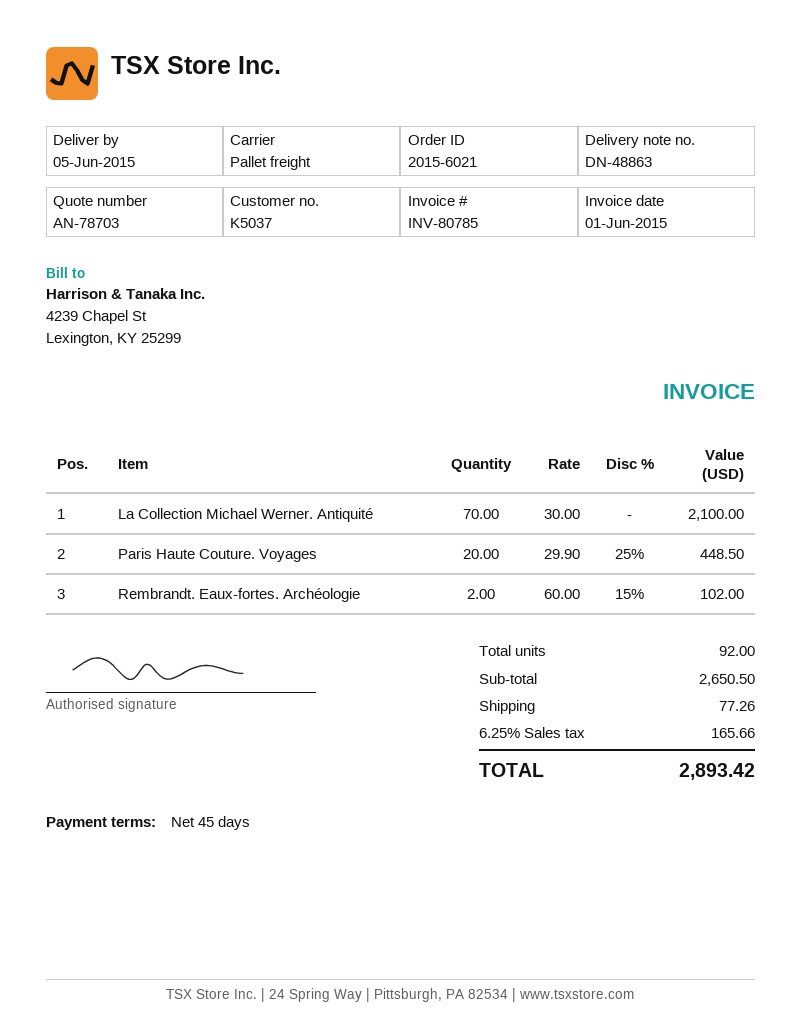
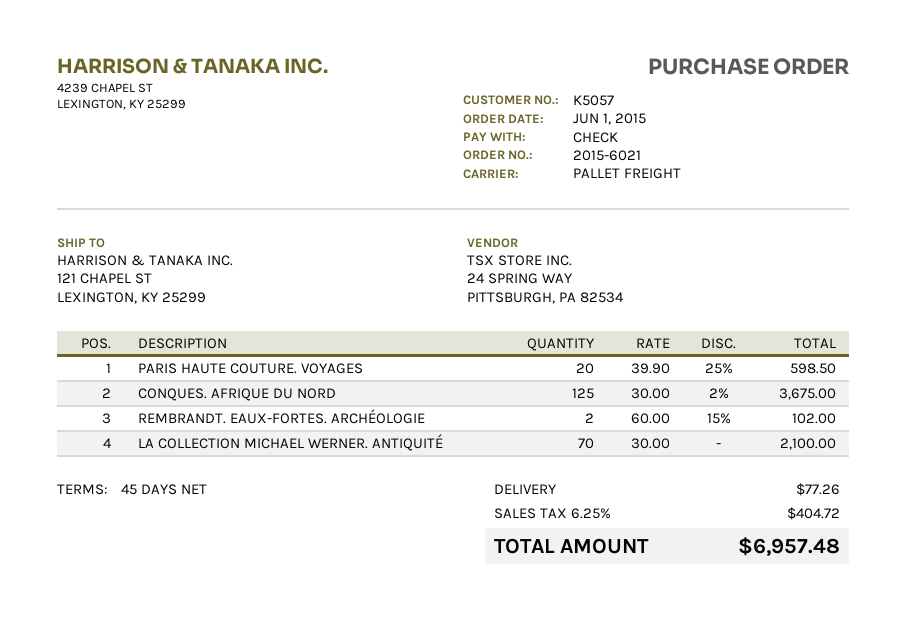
customer number: K5037 -> K5057
Paris Haute Couture. Voyages: 20 x 29.90 - 25% = 448.50 -> 20 x 39.90 - 25% = 598.50
CONQUES. AFRIQUE DU NORD: none -> 125 x 30.00 - 2% = 3675.00
tax: 6.25% = 165.66 -> 6.25% = 404.72
total: 2893.42 -> 6957.48

